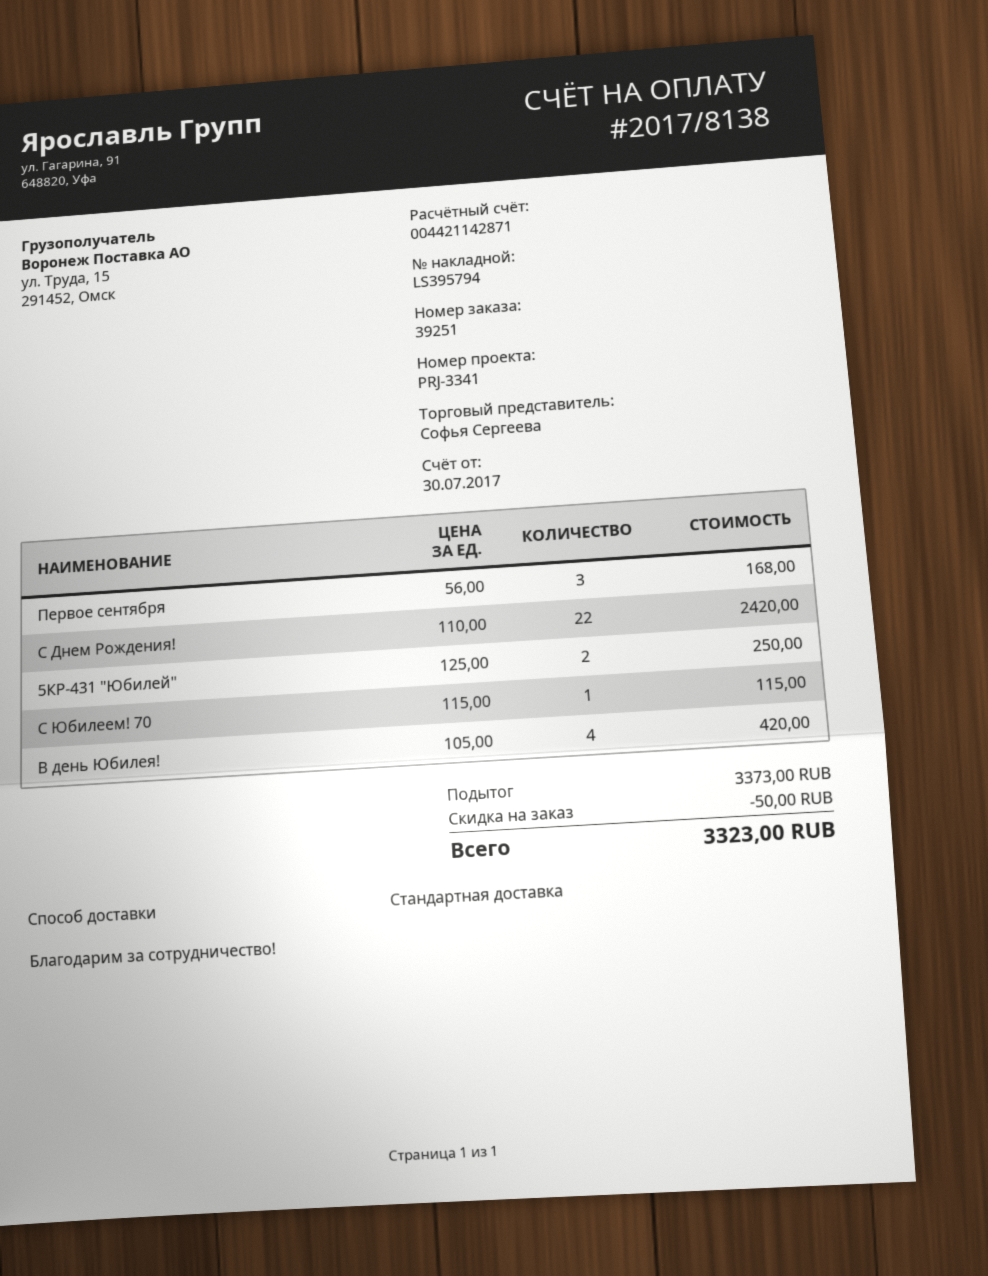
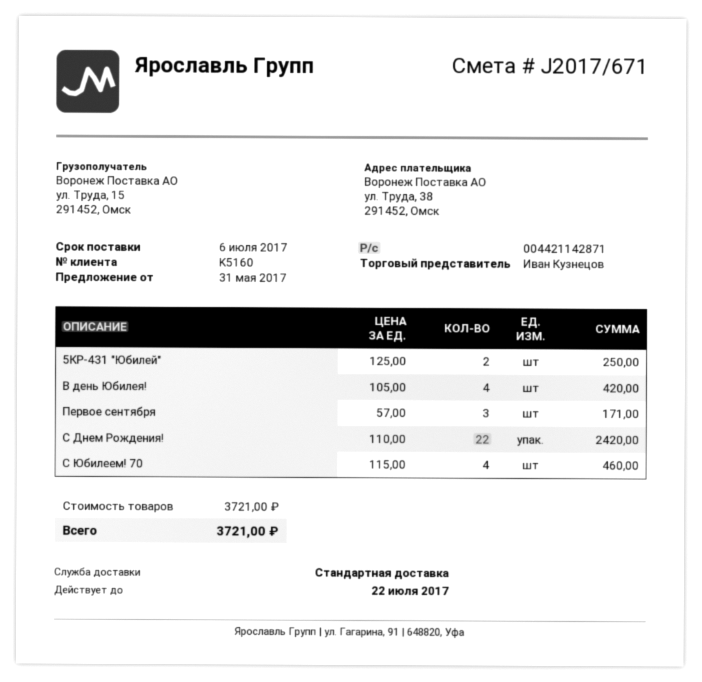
sales rep: Софья Сергеева -> Иван Кузнецов
Первое сентября: 3 x 56.00 = 168.00 -> 3 x 57.00 = 171.00
С Юбилеем! 70: 1 x 115.00 = 115.00 -> 4 x 115.00 = 460.00
subtotal: 3373.00 -> 3721.00
discount: 50.00 -> none
total: 3323.00 -> 3721.00

